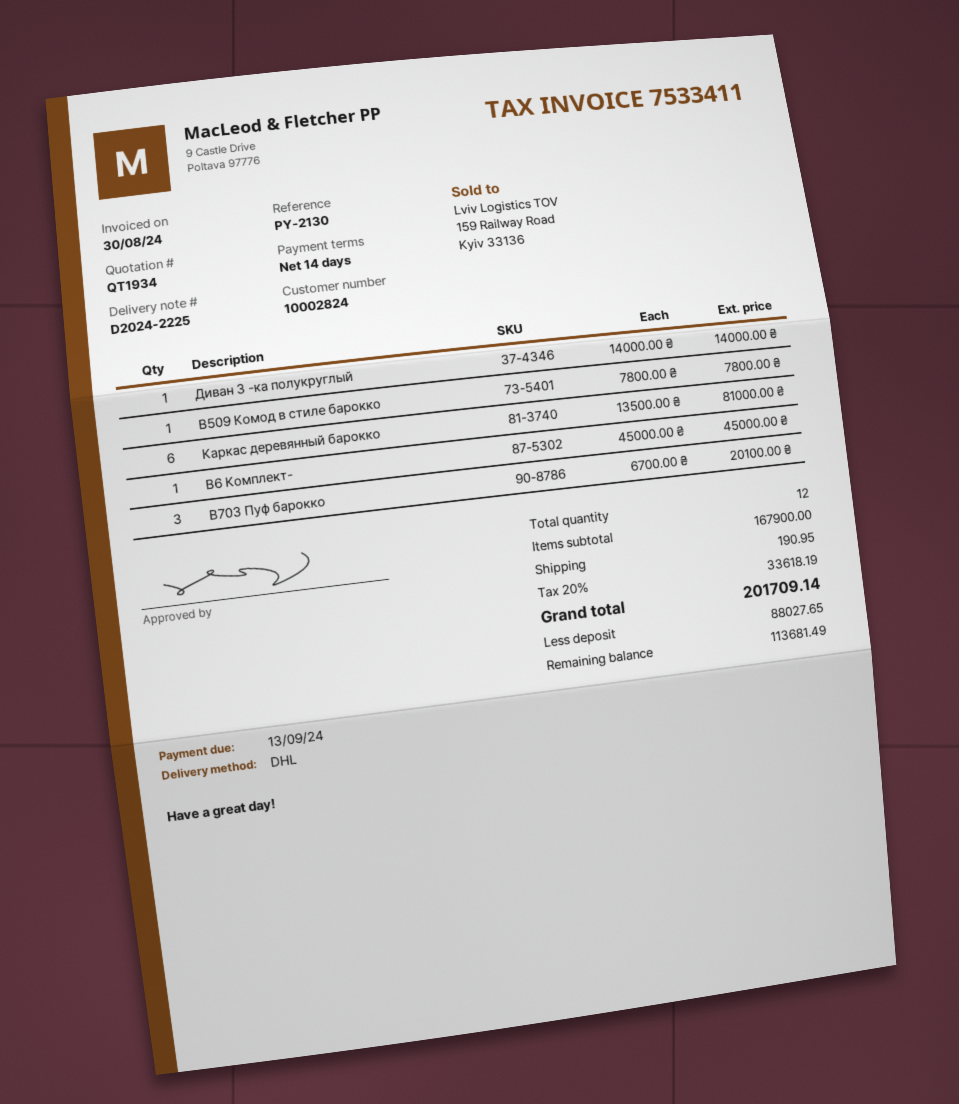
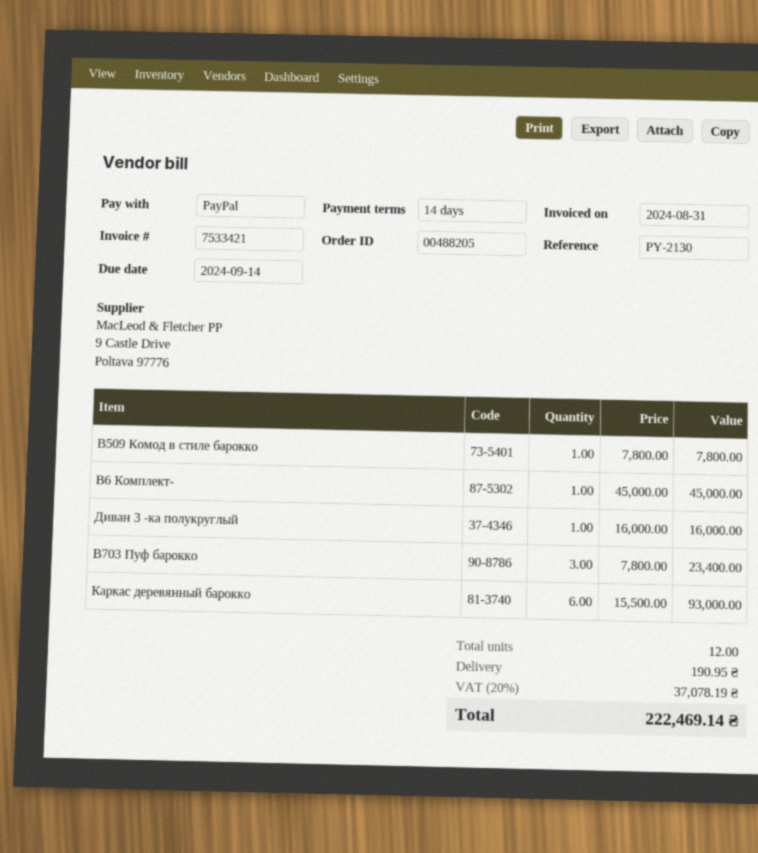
invoice number: 7533411 -> 7533421
invoice date: 2024-08-30 -> 2024-08-31
due date: 2024-09-13 -> 2024-09-14
Диван 3 -ка полукруглый: 1 x 14000.00 = 14000.00 -> 1 x 16000.00 = 16000.00
Каркас деревянный барокко: 6 x 13500.00 = 81000.00 -> 6 x 15500.00 = 93000.00
В703 Пуф барокко: 3 x 6700.00 = 20100.00 -> 3 x 7800.00 = 23400.00
tax: 20% = 33618.19 -> 20% = 37078.19
total: 201709.14 -> 222469.14

